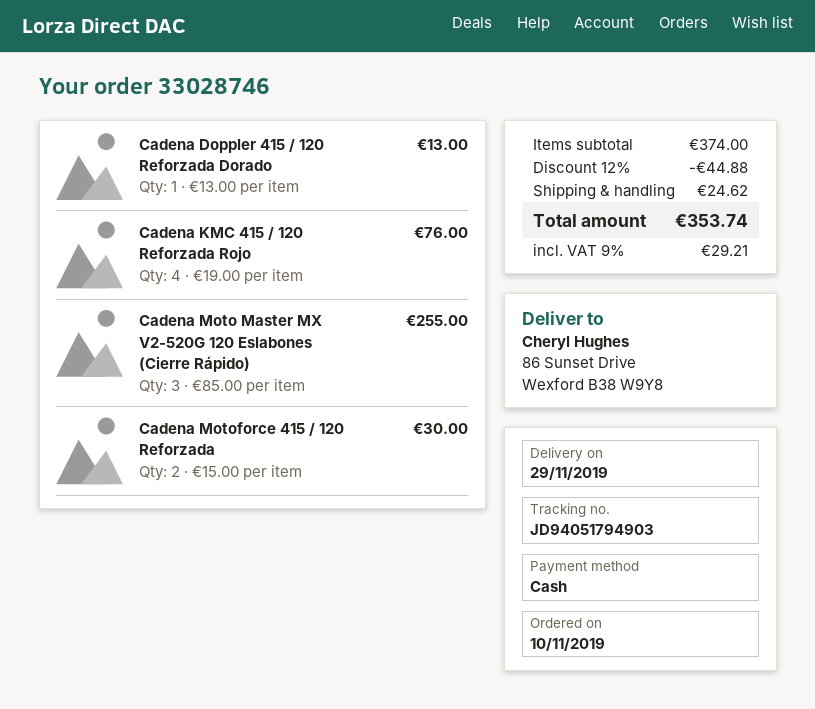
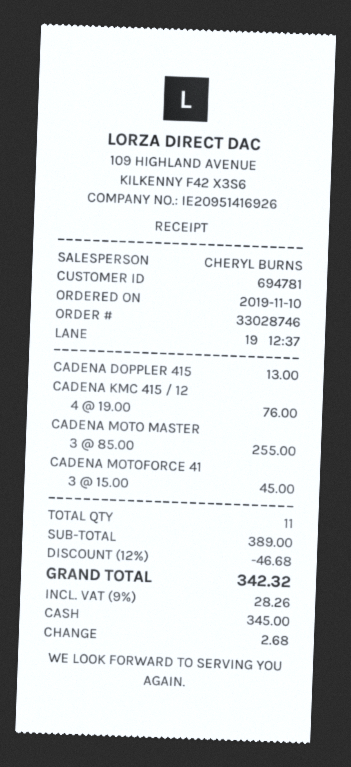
Cadena Motoforce 415 / 120 Reforzada: 2 x 15.00 = 30.00 -> 3 x 15.00 = 45.00
subtotal: 374.00 -> 389.00
discount: 12% = 44.88 -> 12% = 46.68
shipping: 24.62 -> none
tax: 9% = 29.21 -> 9% = 28.26
total: 353.74 -> 342.32

